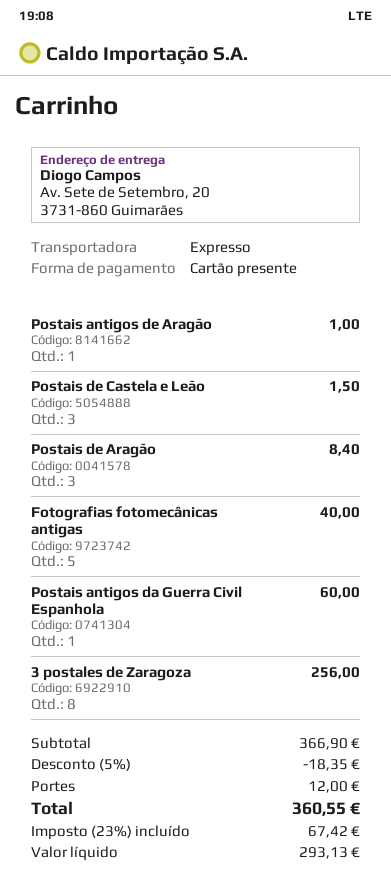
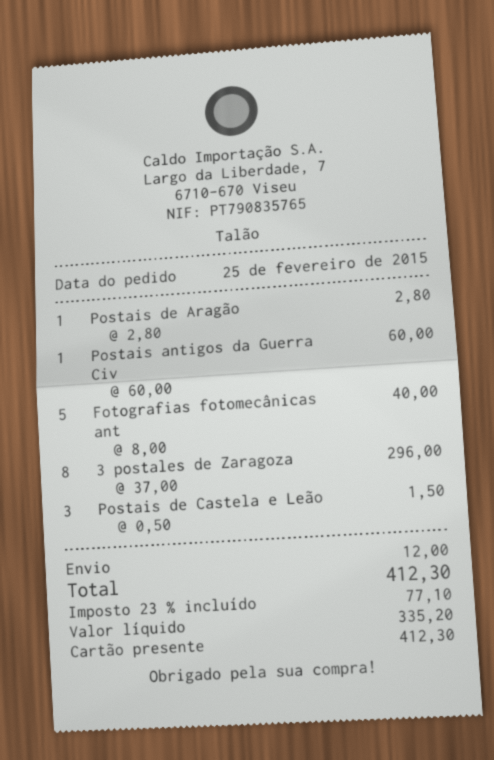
Postais antigos de Aragão: 1 for 1.00 -> none
Postais de Aragão: 3 for 8.40 -> 1 for 2.80
3 postales de Zaragoza: 8 for 256.00 -> 8 for 296.00
discount: 5% = 18.35 -> none
net: 293.13 -> 335.20
tax: 23% = 67.42 -> 23% = 77.10
total: 360.55 -> 412.30

